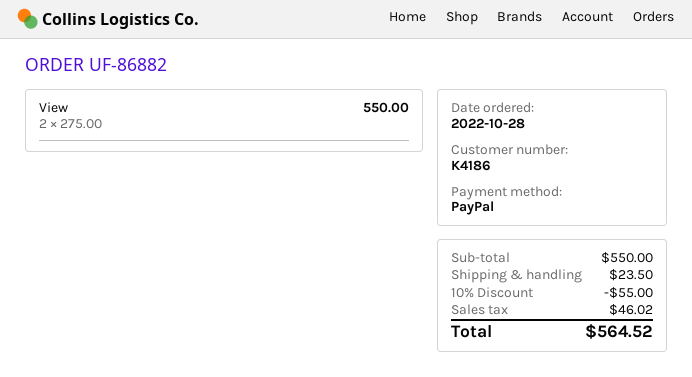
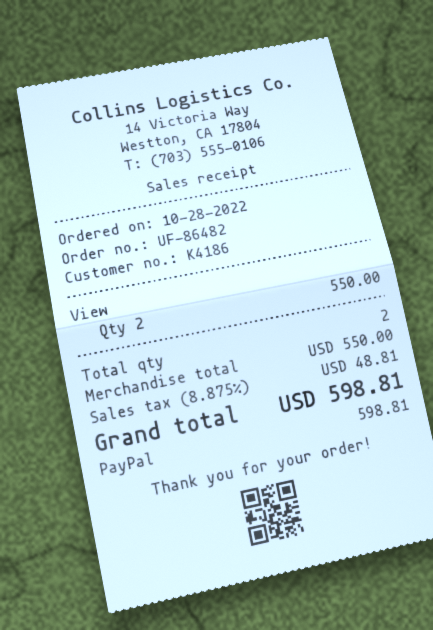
order number: UF-86882 -> UF-86482
discount: 10% = 55.00 -> none
shipping: 23.50 -> none
tax: 46.02 -> 48.81
total: 564.52 -> 598.81

